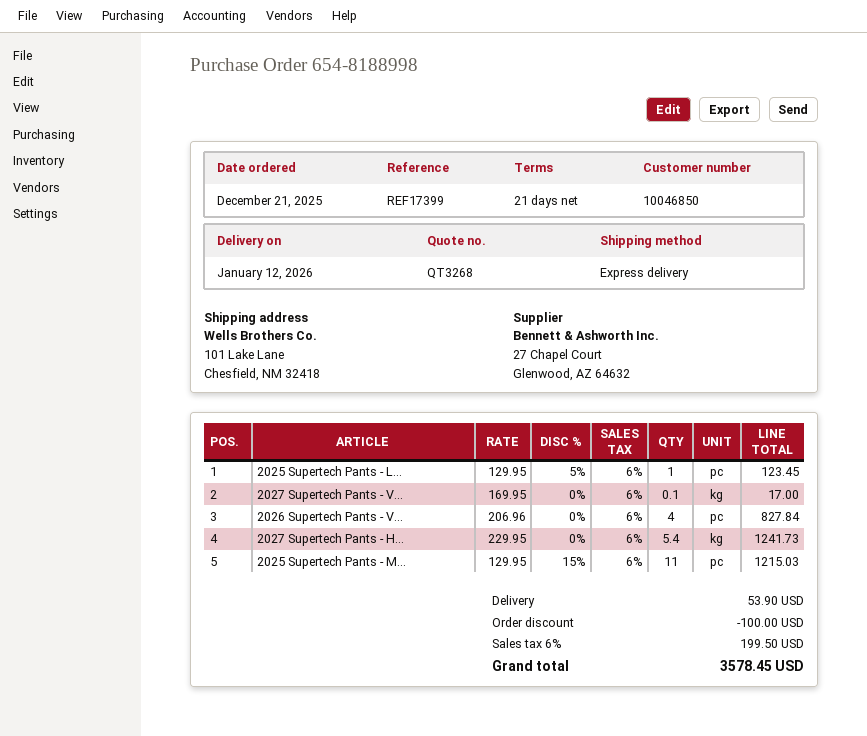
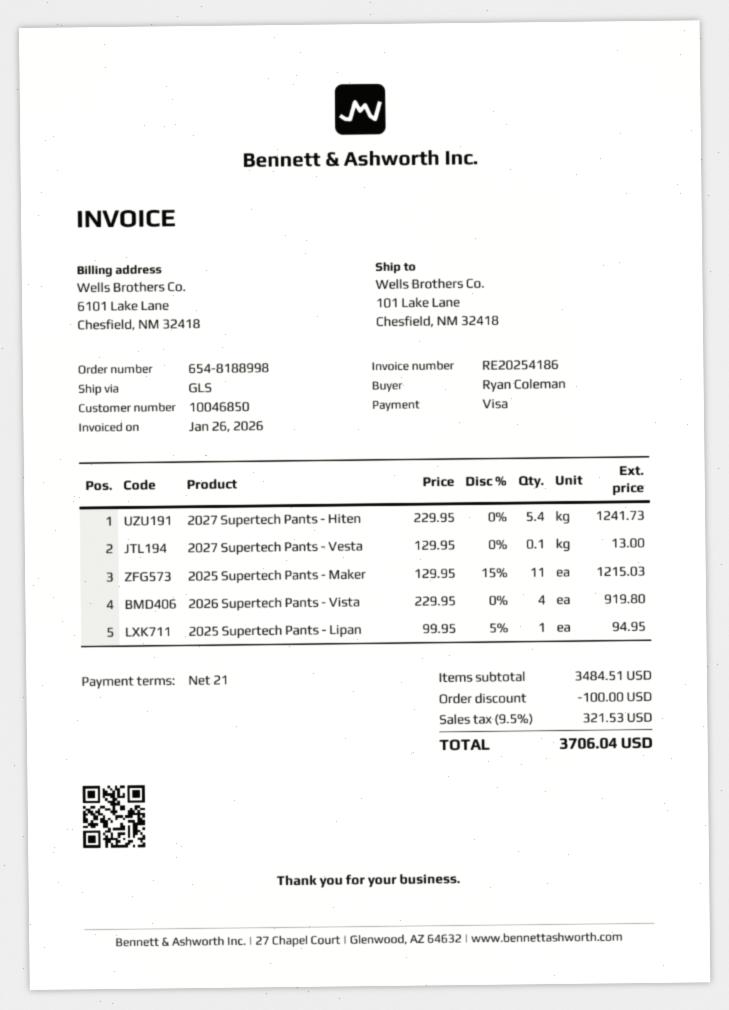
shipping method: express -> GLS
2025 Supertech Pants - L...: 1 x 129.95 - 5% = 123.45 -> 1 x 99.95 - 5% = 94.95
2027 Supertech Pants - V...: 0.1 x 169.95 = 17.00 -> 0.1 x 129.95 = 13.00
2026 Supertech Pants - V...: 4 x 206.96 = 827.84 -> 4 x 229.95 = 919.80
shipping: 53.90 -> none
tax: 6% = 199.50 -> 9.5% = 321.53
total: 3578.45 -> 3706.04

